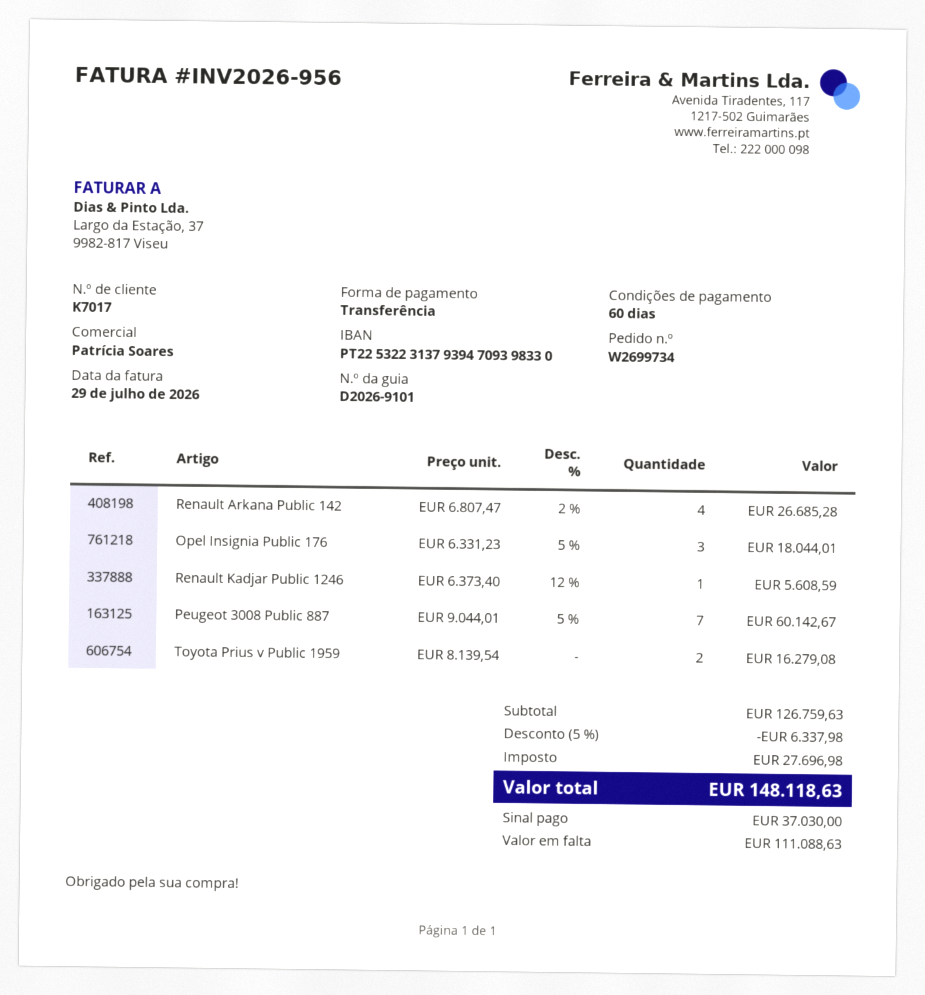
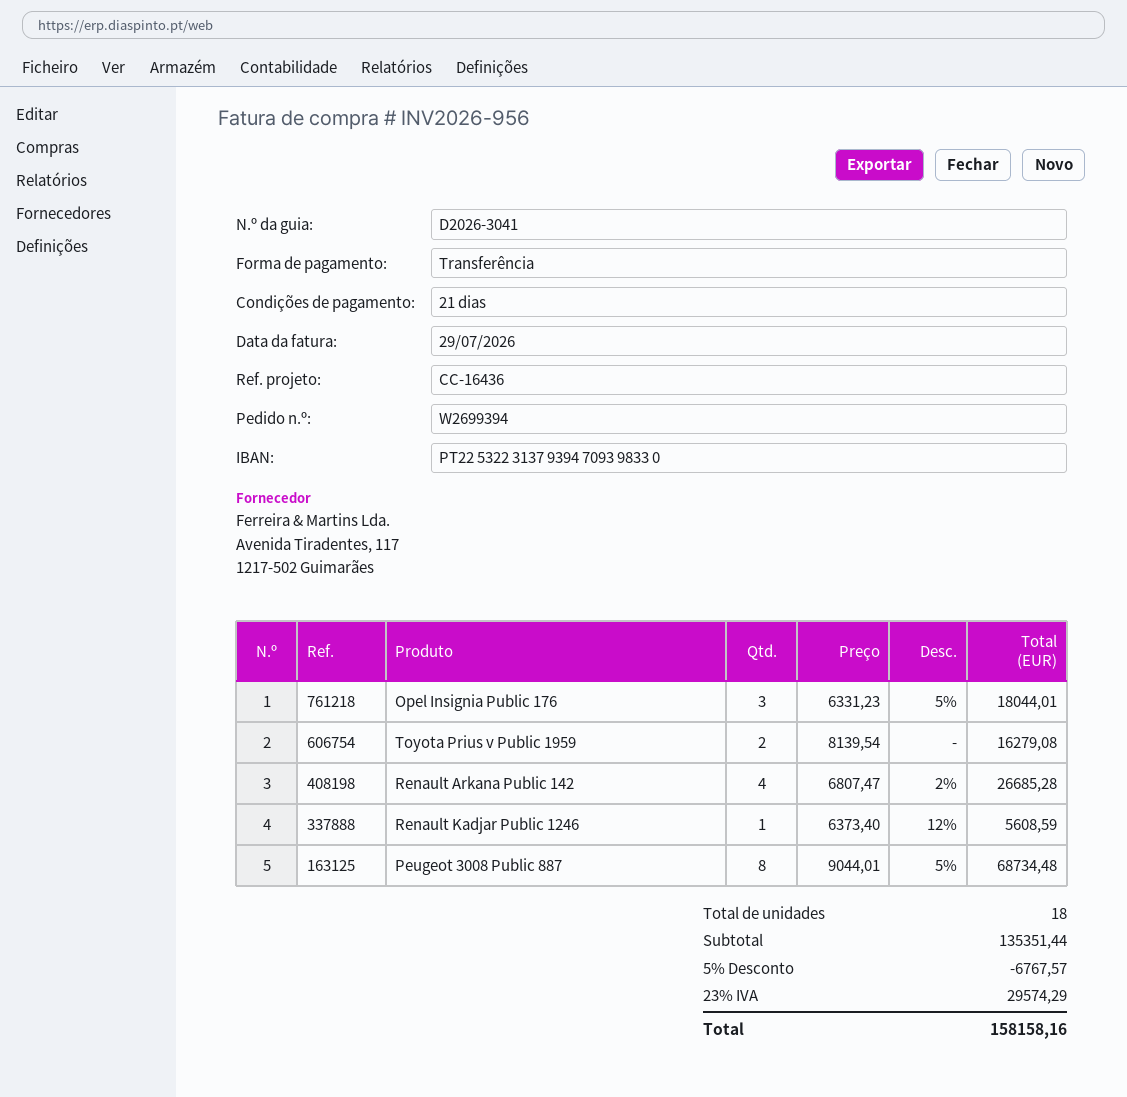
order number: W2699734 -> W2699394
delivery note number: D2026-9101 -> D2026-3041
payment terms: 60 days -> 21 days
Peugeot 3008 Public 887: 7 x 9044.01 - 5% = 60142.67 -> 8 x 9044.01 - 5% = 68734.48
subtotal: 126759.63 -> 135351.44
discount: 5% = 6337.98 -> 5% = 6767.57
tax: 27696.98 -> 29574.29
total: 148118.63 -> 158158.16

